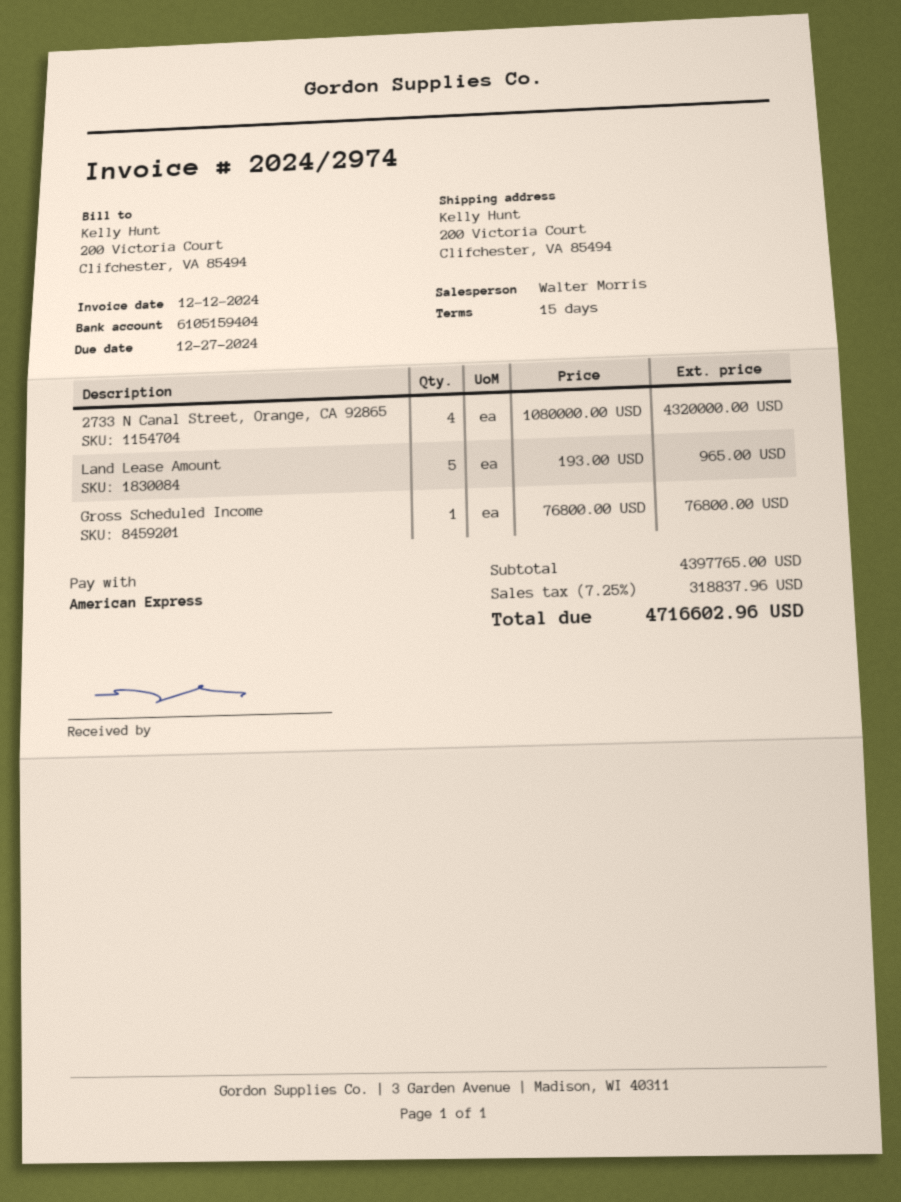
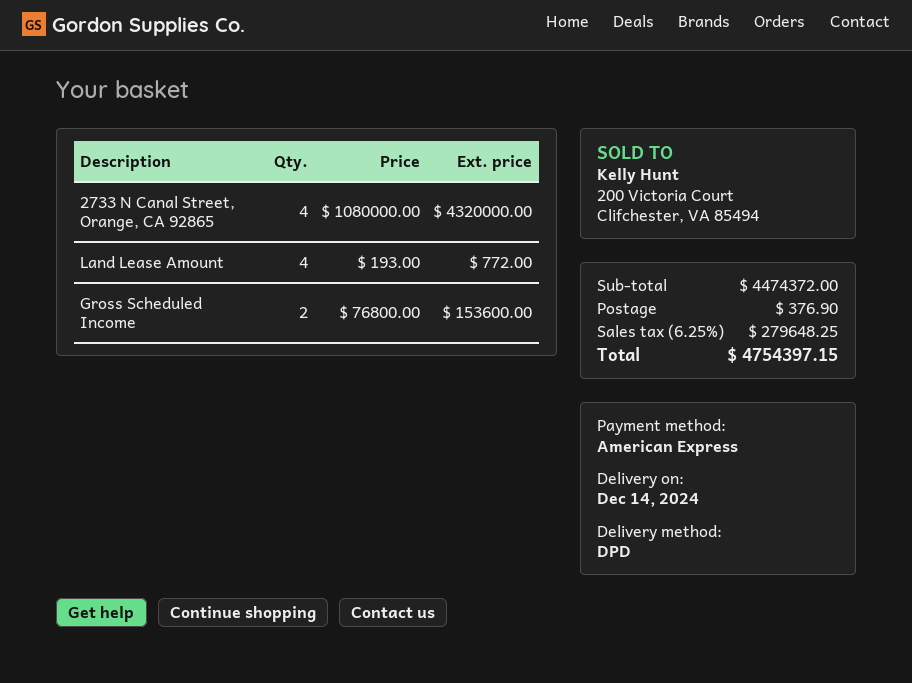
Land Lease Amount: 5 x 193.00 = 965.00 -> 4 x 193.00 = 772.00
Gross Scheduled Income: 1 x 76800.00 = 76800.00 -> 2 x 76800.00 = 153600.00
subtotal: 4397765.00 -> 4474372.00
shipping: none -> 376.90
tax: 7.25% = 318837.96 -> 6.25% = 279648.25
total: 4716602.96 -> 4754397.15

